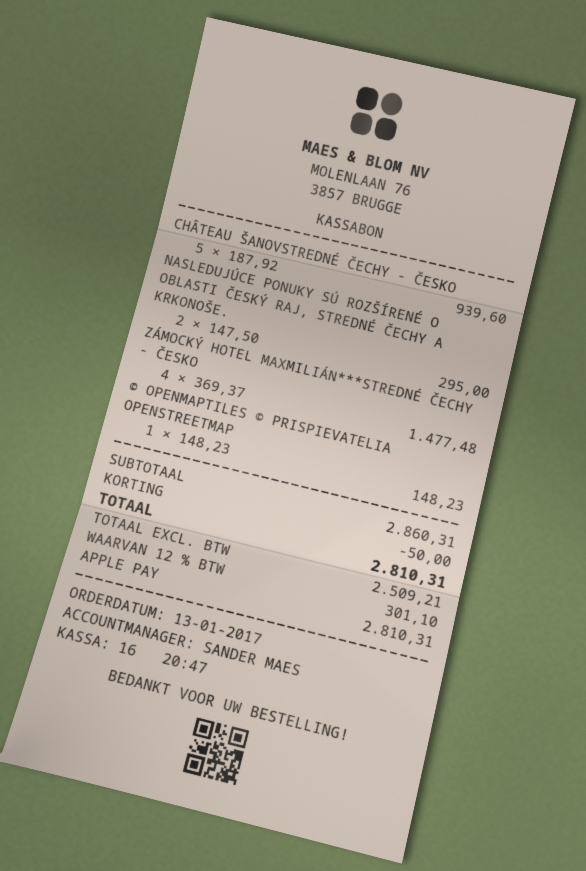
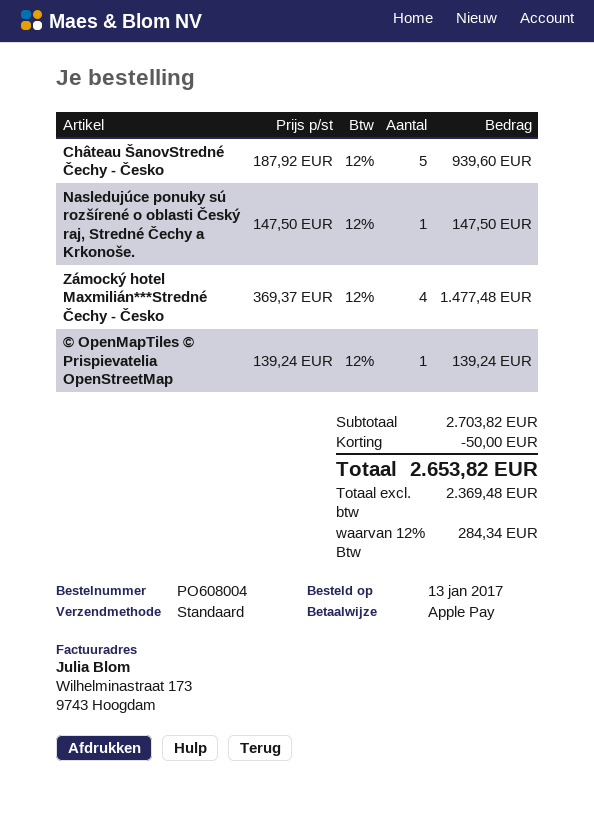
NASLEDUJÚCE PONUKY SÚ ROZŠÍRENÉ O OBLASTI ČESKÝ RAJ, STREDNÉ ČECHY A KRKONOŠE.: 2 x 147.50 = 295.00 -> 1 x 147.50 = 147.50
© OPENMAPTILES © PRISPIEVATELIA OPENSTREETMAP: 1 x 148.23 = 148.23 -> 1 x 139.24 = 139.24
subtotal: 2860.31 -> 2703.82
net: 2509.21 -> 2369.48
tax: 12% = 301.10 -> 12% = 284.34
total: 2810.31 -> 2653.82

